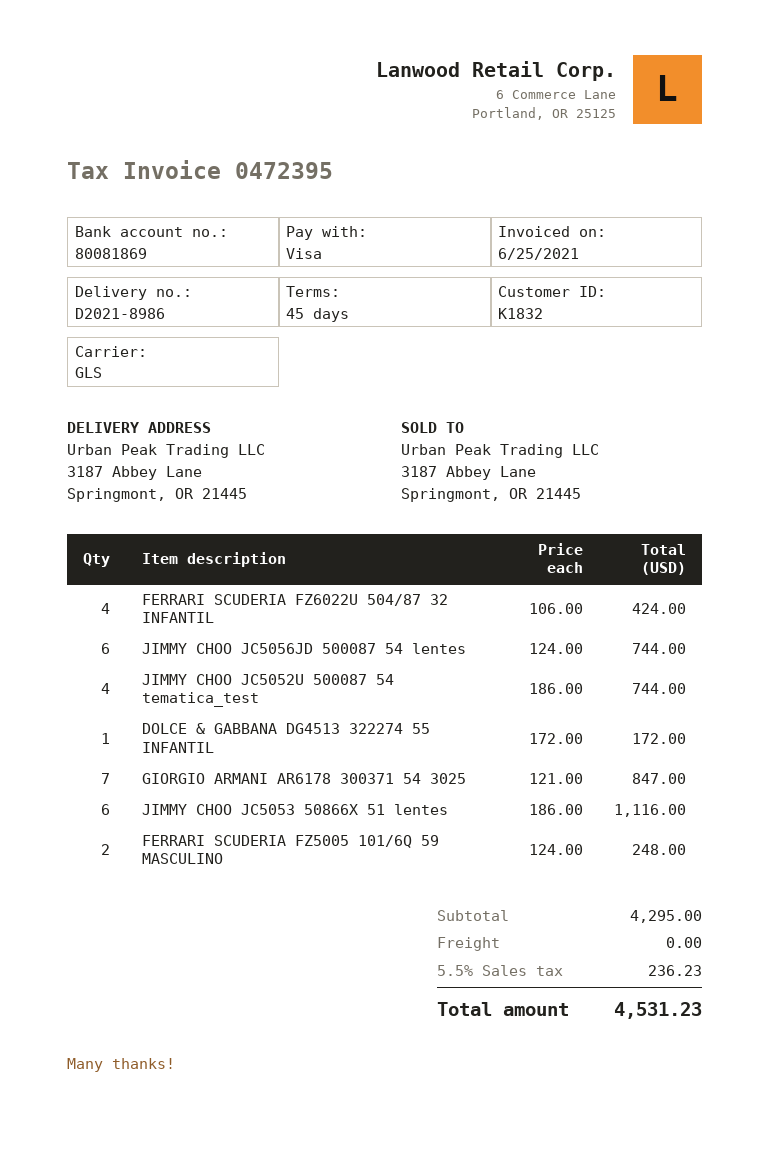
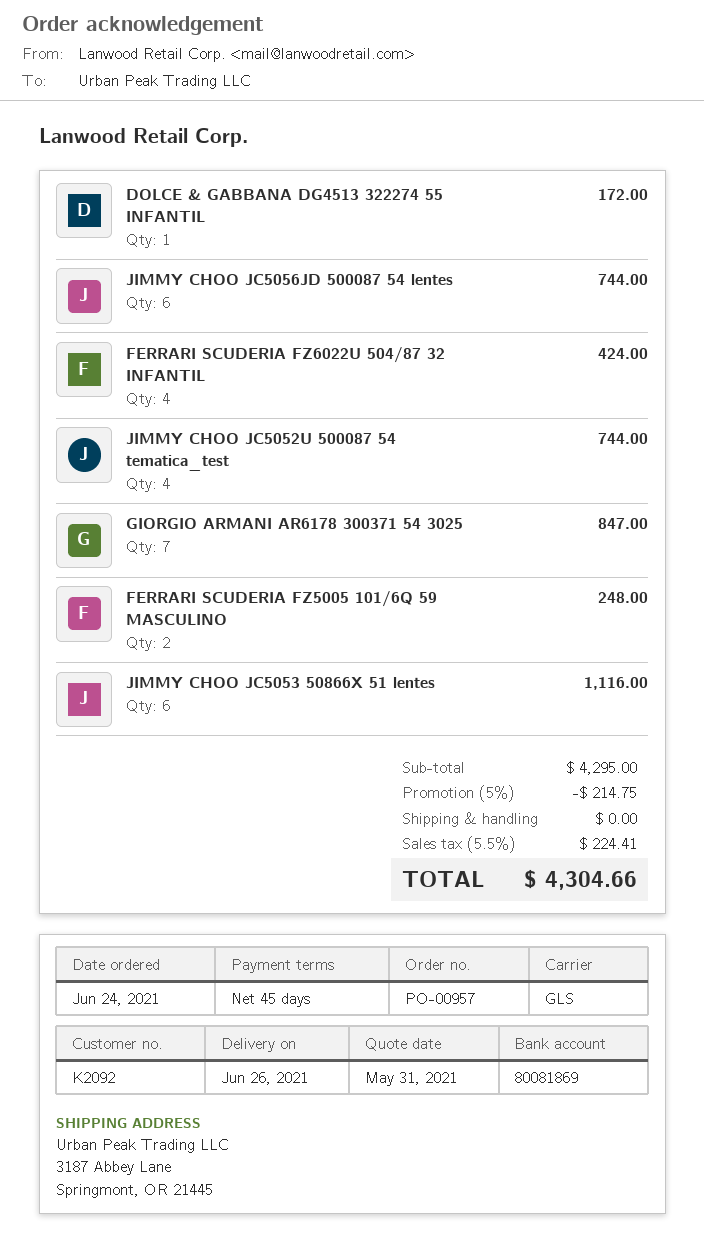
customer number: K1832 -> K2092
discount: none -> 5% = 214.75
tax: 5.5% = 236.23 -> 5.5% = 224.41
total: 4531.23 -> 4304.66

